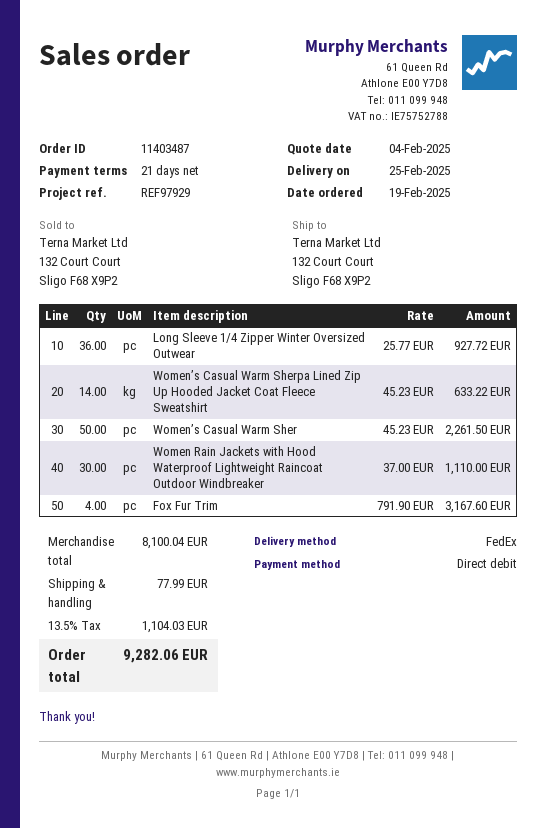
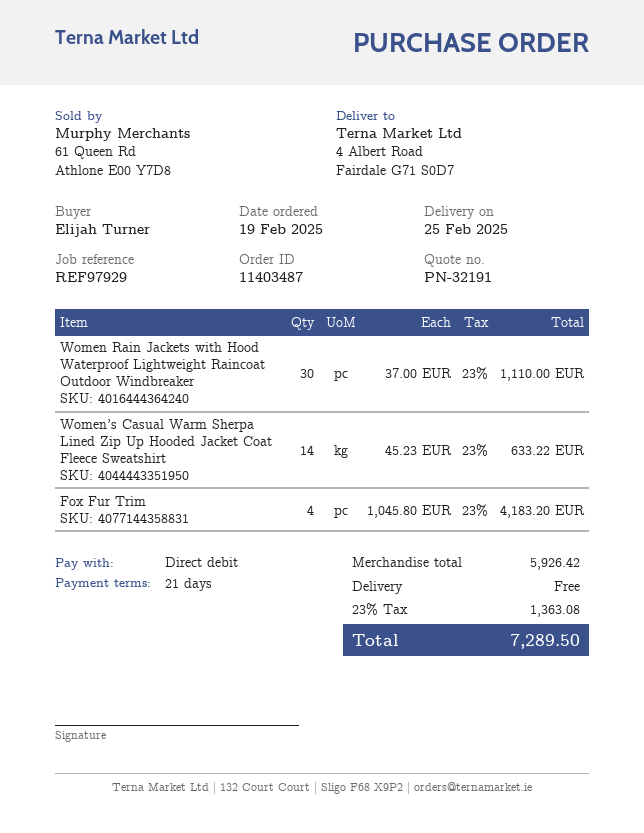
ship to: 132 Court Court, Sligo F68 X9P2 -> 4 Albert Road, Fairdale G71 S0D7
Long Sleeve 1/4 Zipper Winter Oversized Outwear: 36 x 25.77 = 927.72 -> none
Women’s Casual Warm Sher: 50 x 45.23 = 2261.50 -> none
Fox Fur Trim: 4 x 791.90 = 3167.60 -> 4 x 1045.80 = 4183.20
subtotal: 8100.04 -> 5926.42
shipping: 77.99 -> 0.00
tax: 13.5% = 1104.03 -> 23% = 1363.08
total: 9282.06 -> 7289.50

